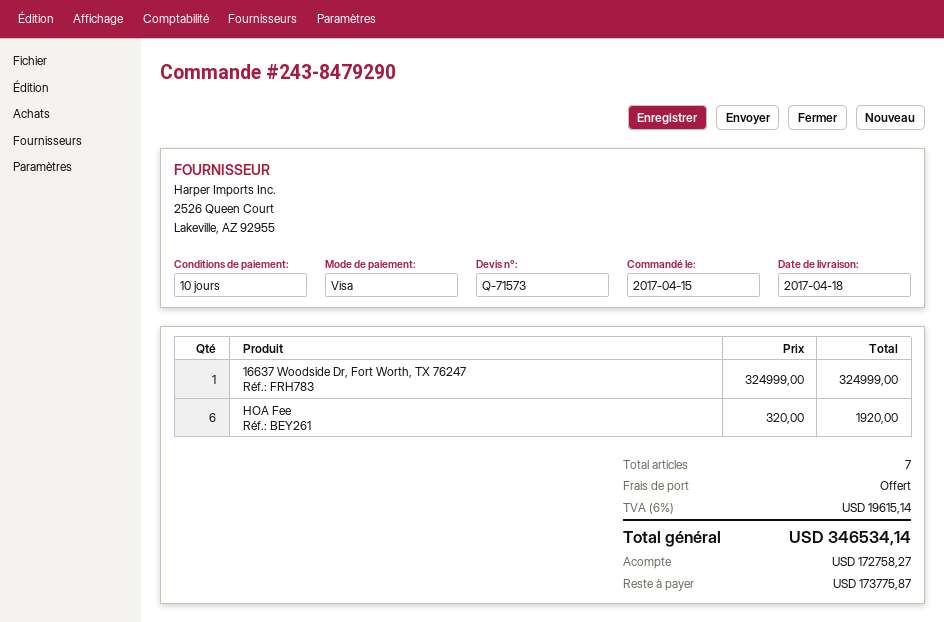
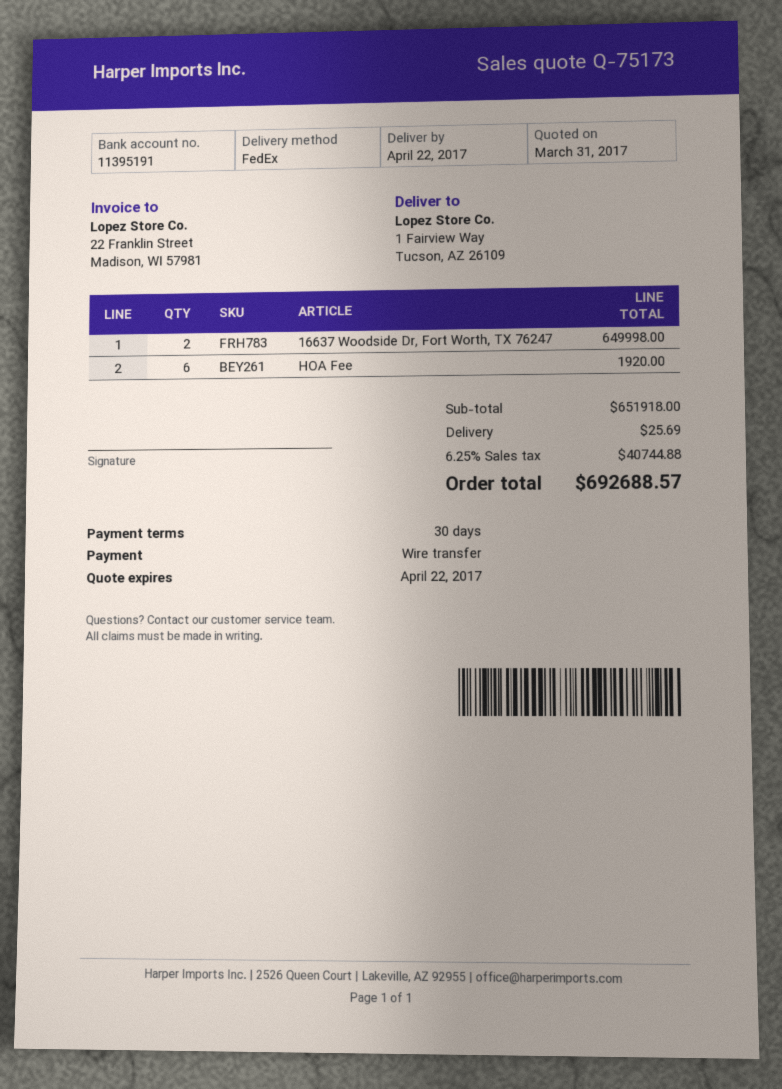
quote number: Q-71573 -> Q-75173
delivery date: 2017-04-18 -> 2017-04-22
payment terms: 10 days -> 30 days
payment method: Visa -> bank transfer
16637 Woodside Dr, Fort Worth, TX 76247: 1 for 324999.00 -> 2 for 649998.00
shipping: 0.00 -> 25.69
tax: 6% = 19615.14 -> 6.25% = 40744.88
total: 346534.14 -> 692688.57

